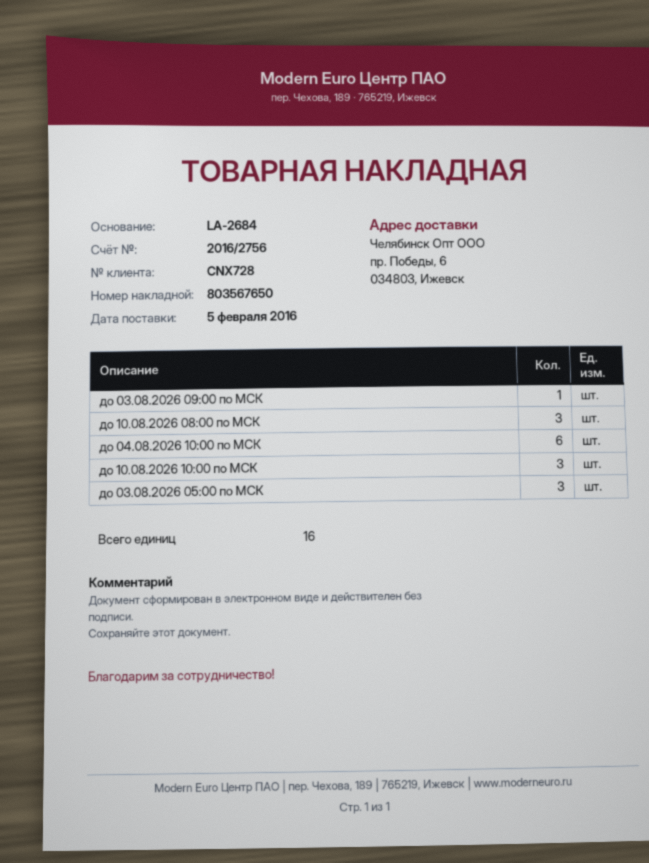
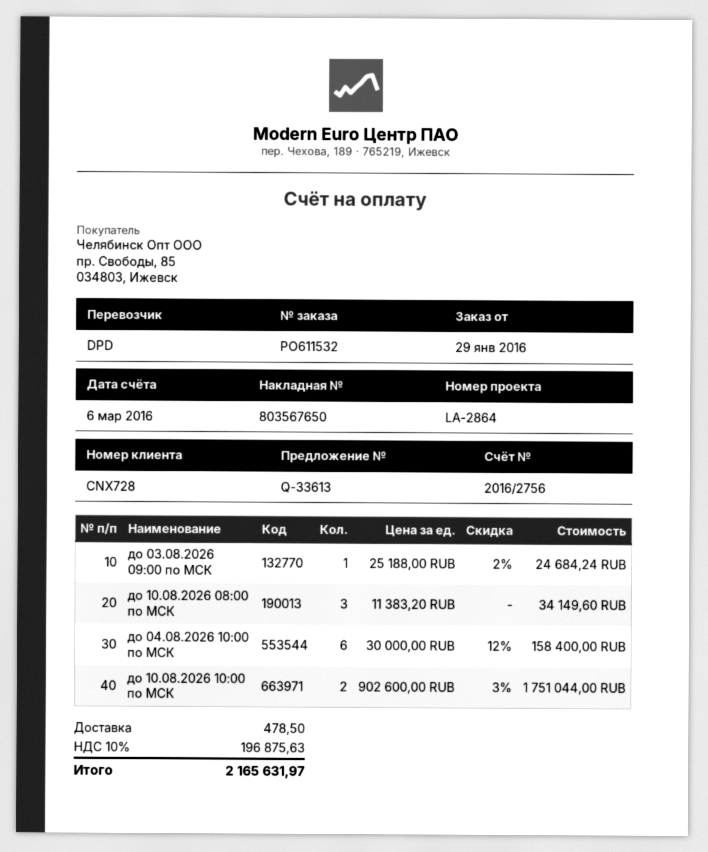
reference: LA-2684 -> LA-2864
до 10.08.2026 10:00 по МСК: 3 -> 2
до 03.08.2026 05:00 по МСК: 3 -> none

